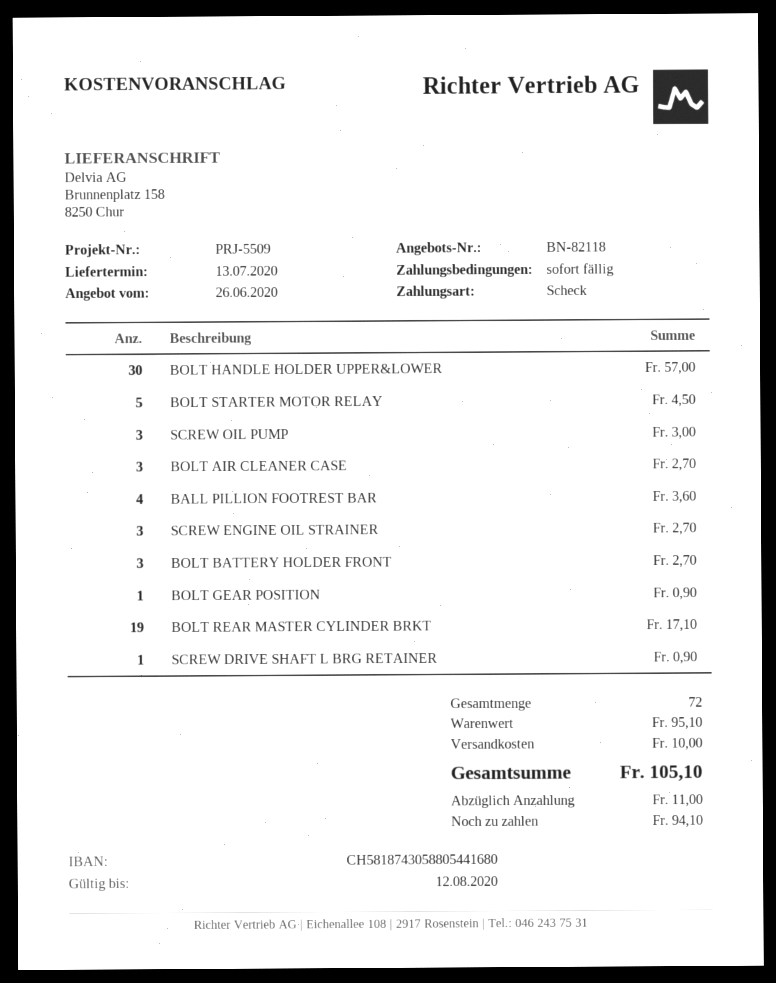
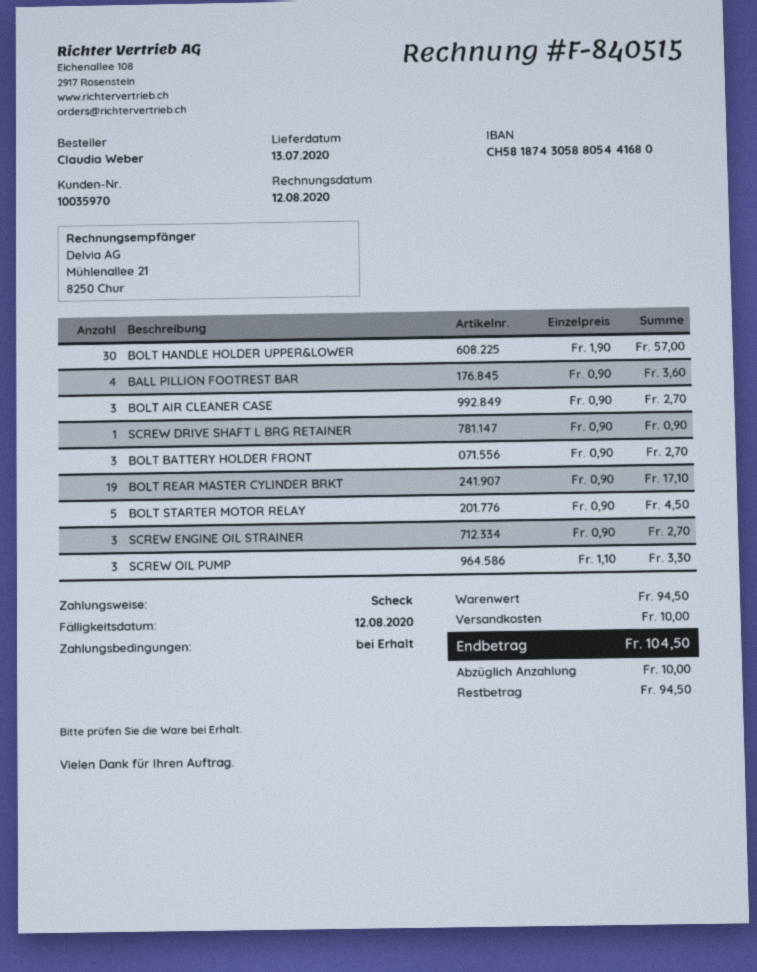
SCREW OIL PUMP: 3 for 3.00 -> 3 for 3.30
BOLT GEAR POSITION: 1 for 0.90 -> none
subtotal: 95.10 -> 94.50
total: 105.10 -> 104.50
deposit: 11.00 -> 10.00
balance: 94.10 -> 94.50

